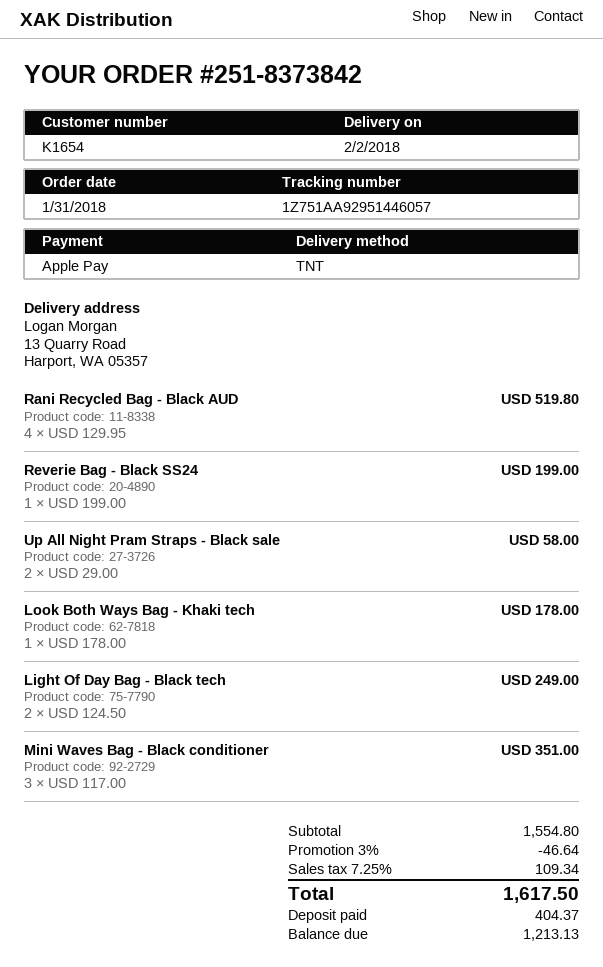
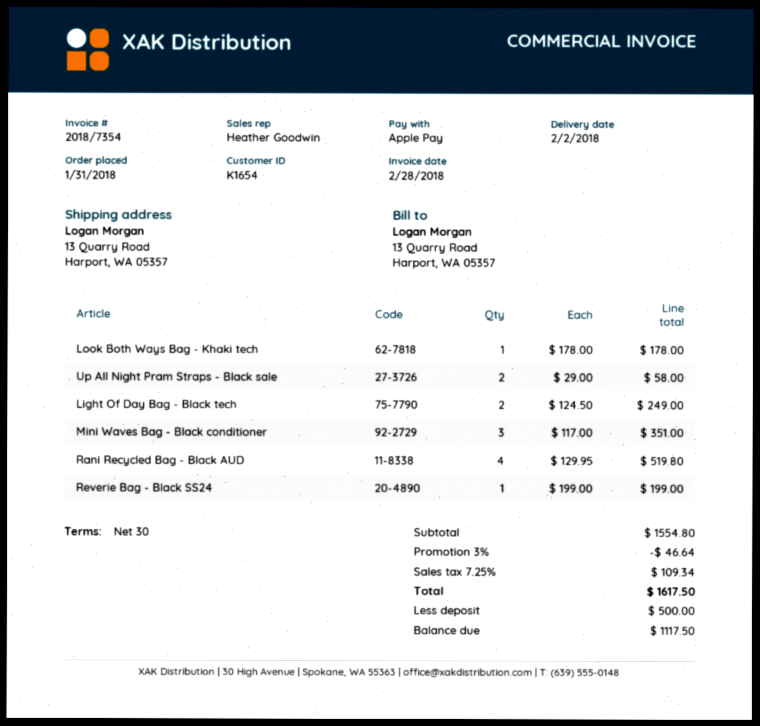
deposit: 404.37 -> 500.00
balance: 1213.13 -> 1117.50

